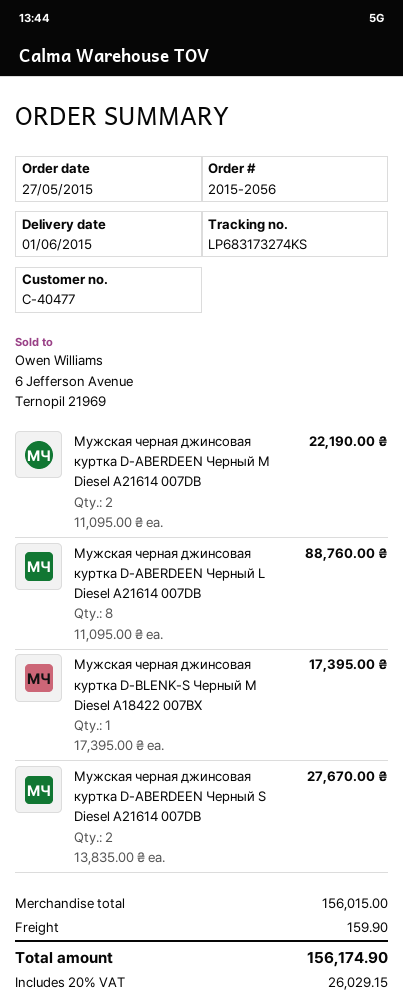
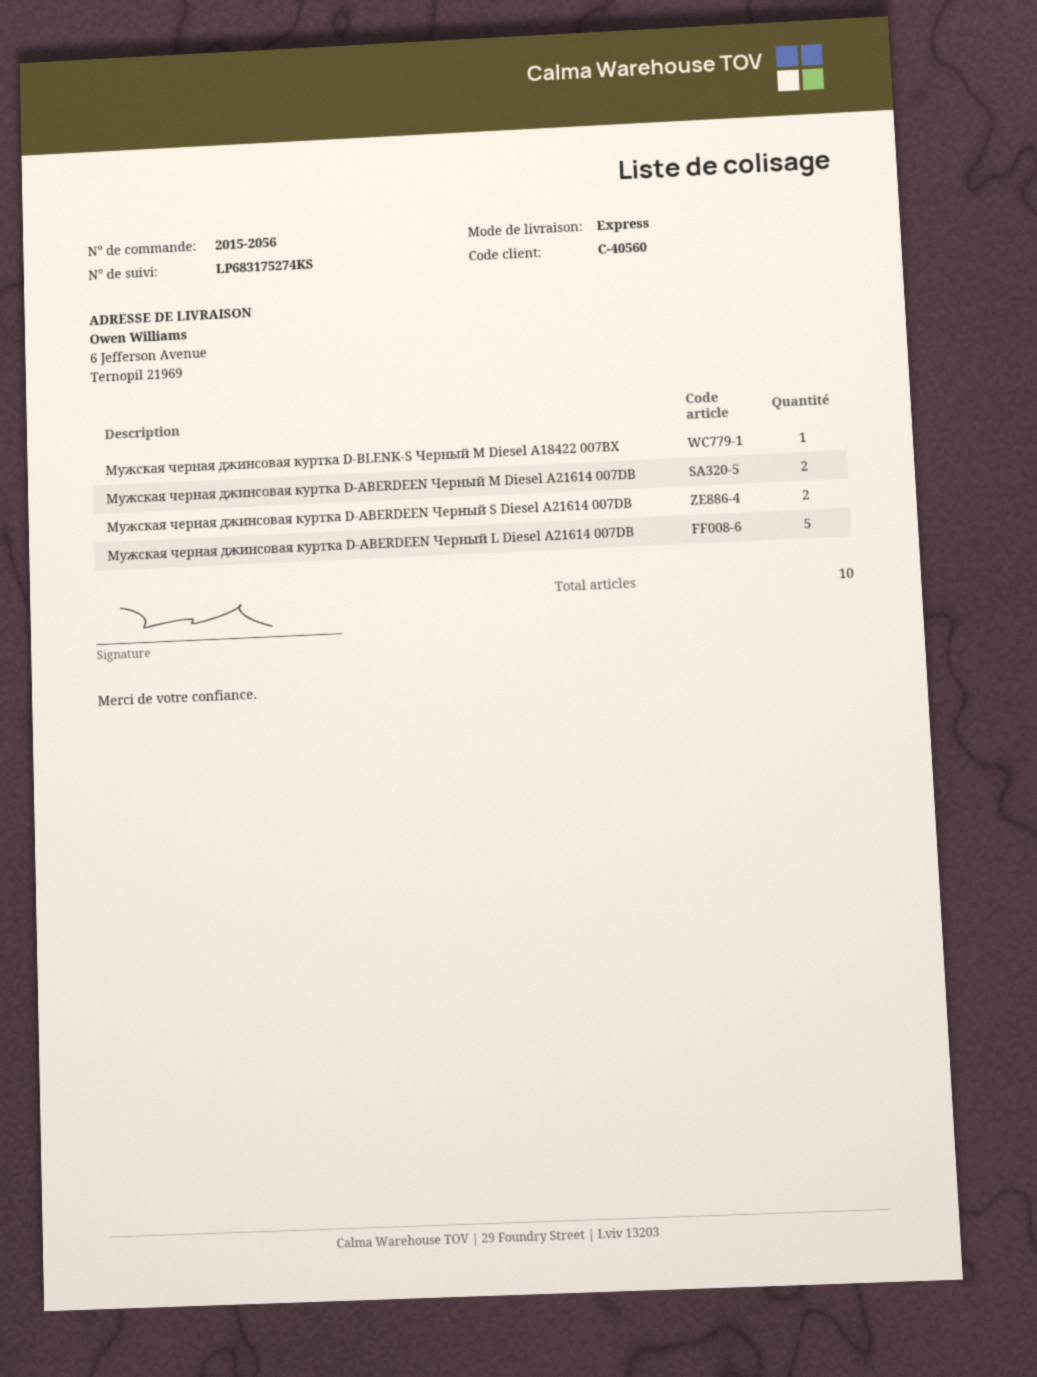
customer number: C-40477 -> C-40560
tracking number: LP683173274KS -> LP683175274KS
Мужская черная джинсовая куртка D-ABERDEEN Черный L Diesel A21614 007DB: 8 -> 5

